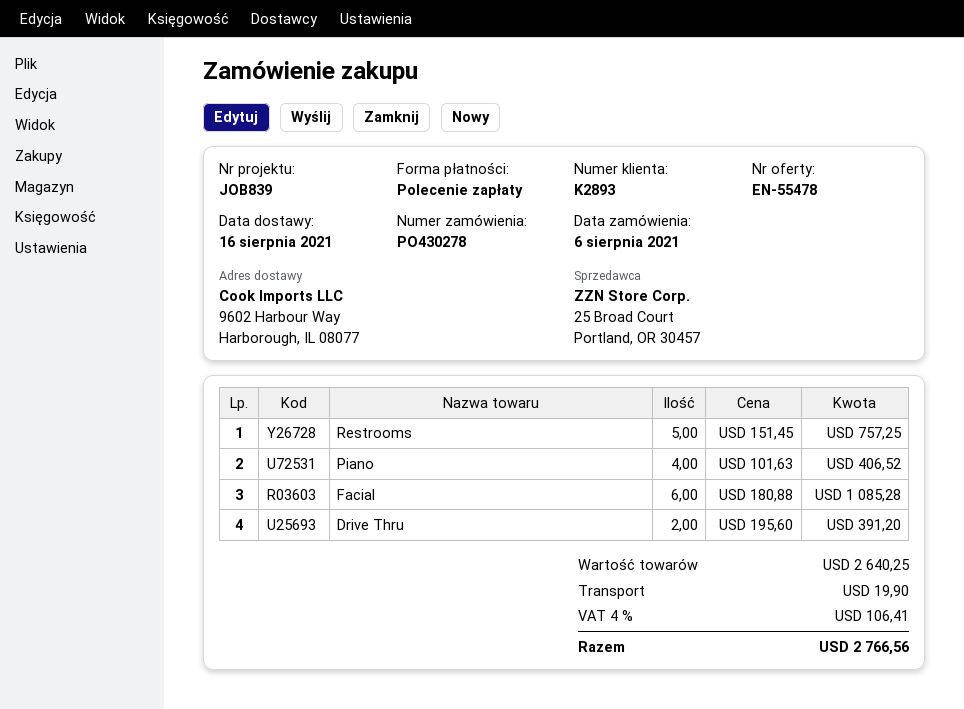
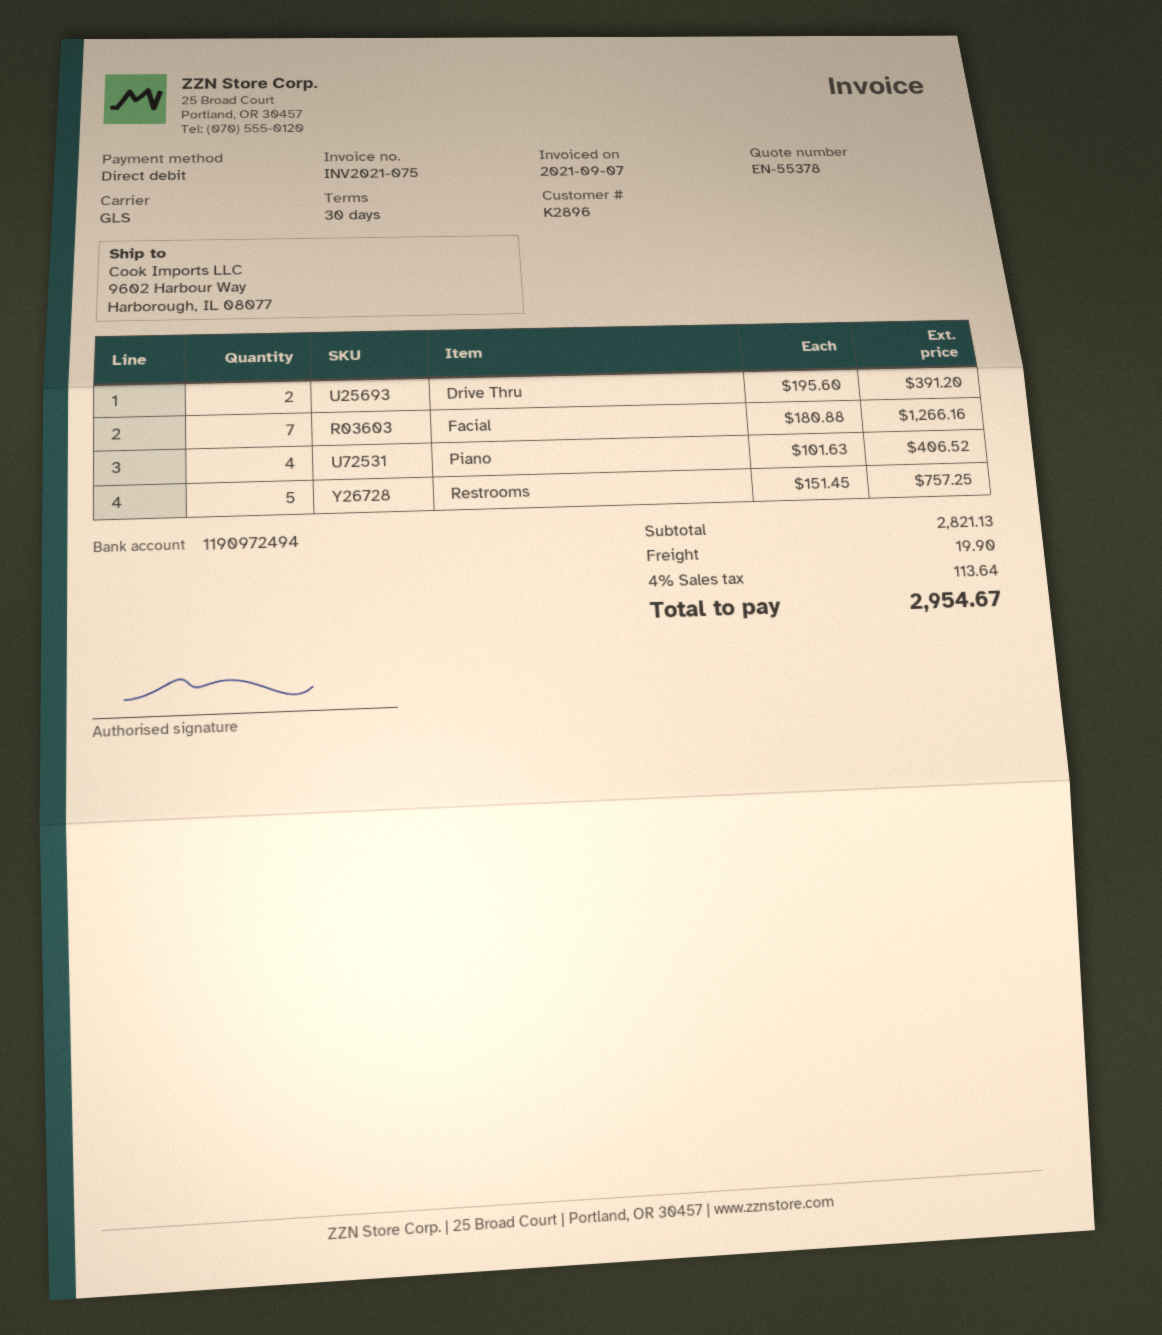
quote number: EN-55478 -> EN-55378
customer number: K2893 -> K2896
Facial: 6 x 180.88 = 1085.28 -> 7 x 180.88 = 1266.16
subtotal: 2640.25 -> 2821.13
tax: 4% = 106.41 -> 4% = 113.64
total: 2766.56 -> 2954.67

